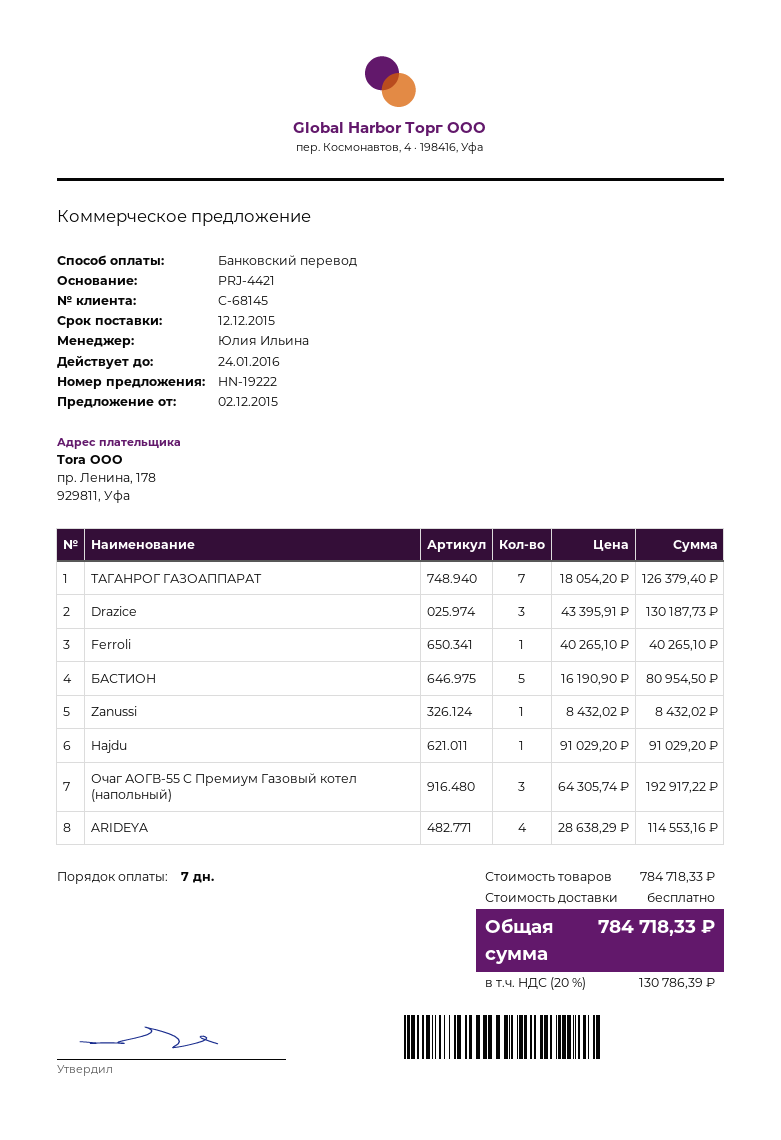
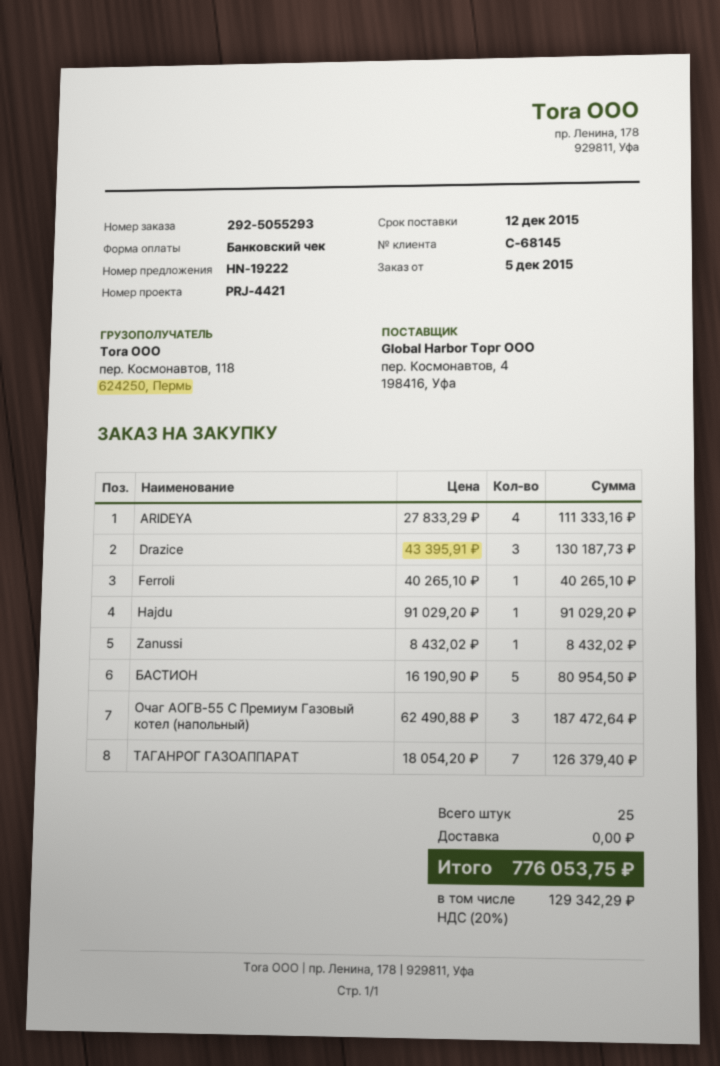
payment method: bank transfer -> cheque
Очаг АОГВ-55 C Премиум Газовый котел (напольный): 3 x 64305.74 = 192917.22 -> 3 x 62490.88 = 187472.64
ARIDEYA: 4 x 28638.29 = 114553.16 -> 4 x 27833.29 = 111333.16
tax: 20% = 130786.39 -> 20% = 129342.29
total: 784718.33 -> 776053.75

